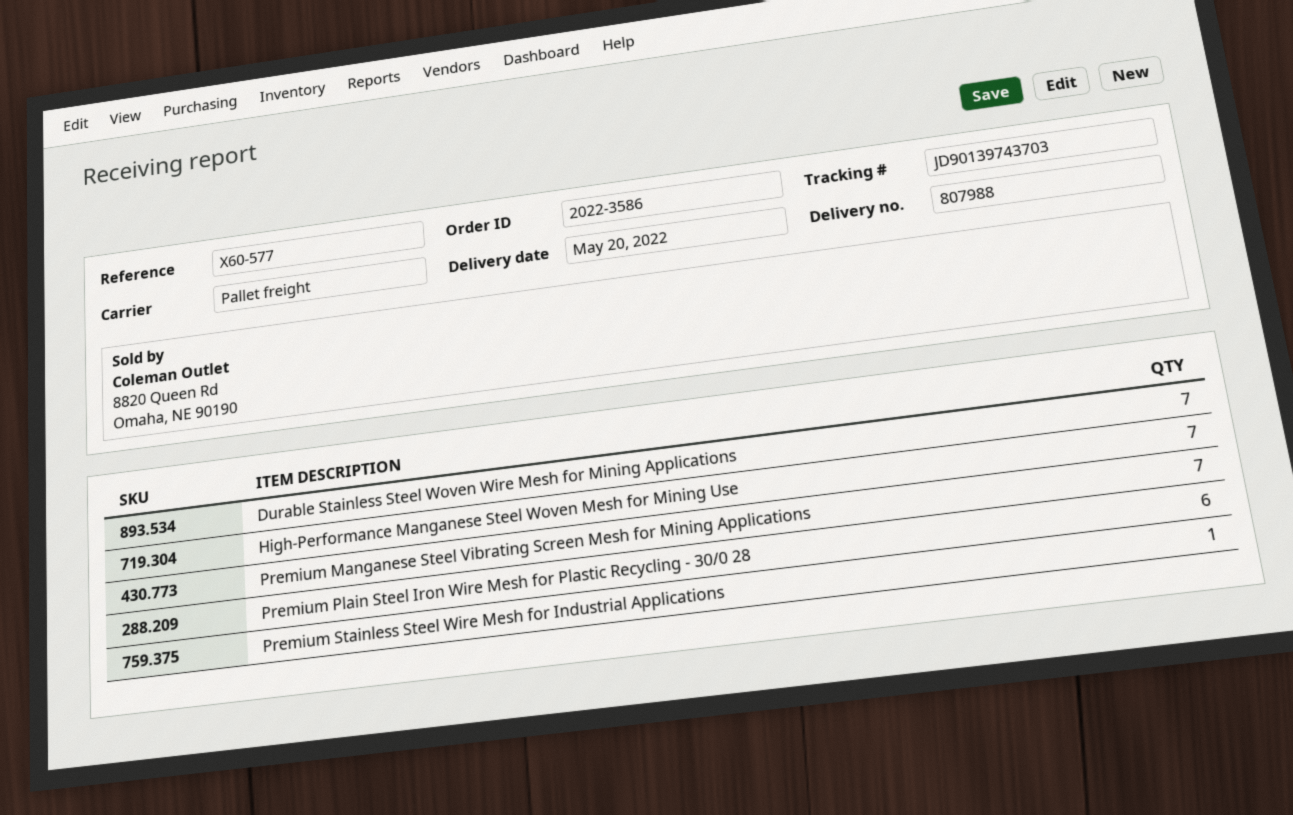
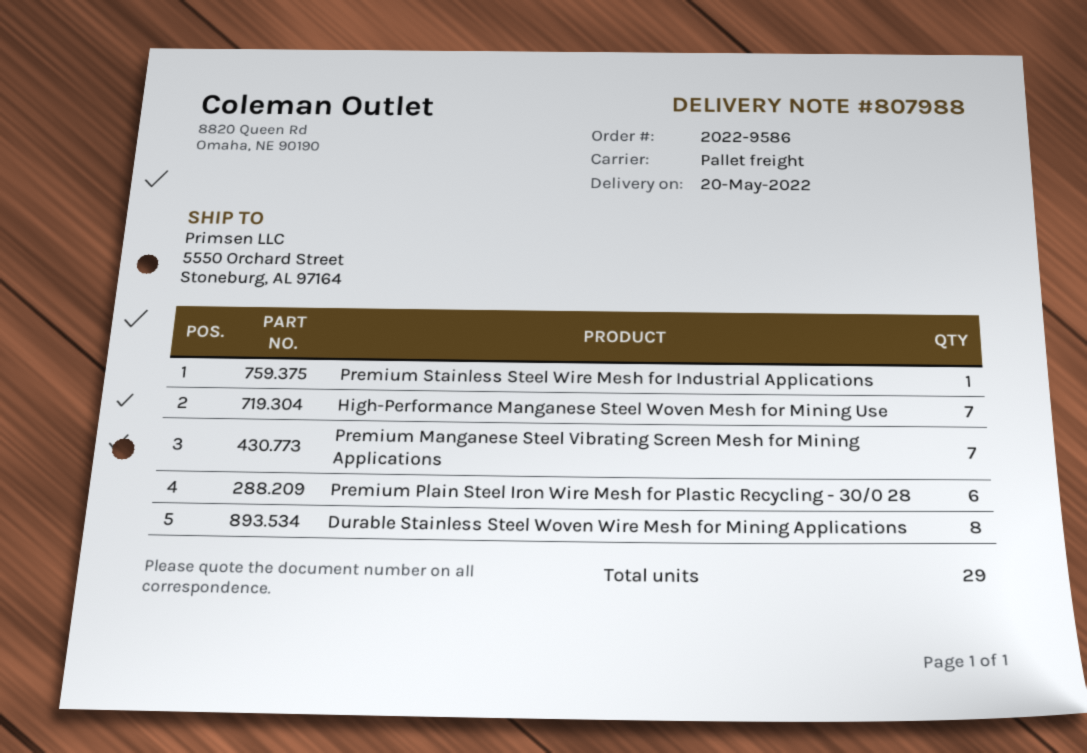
order number: 2022-3586 -> 2022-9586
Durable Stainless Steel Woven Wire Mesh for Mining Applications: 7 -> 8

